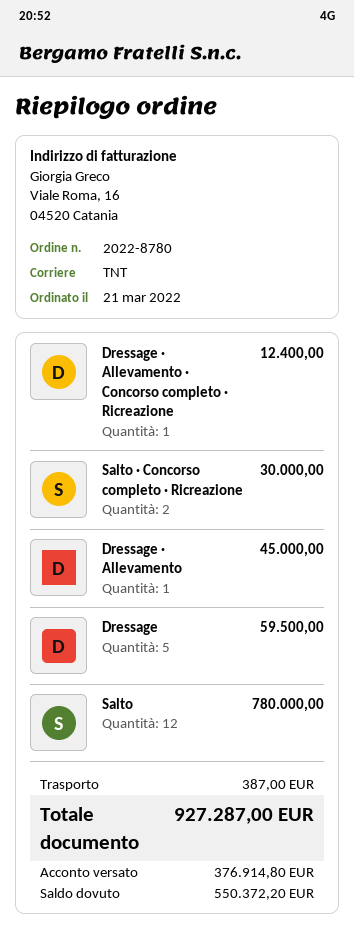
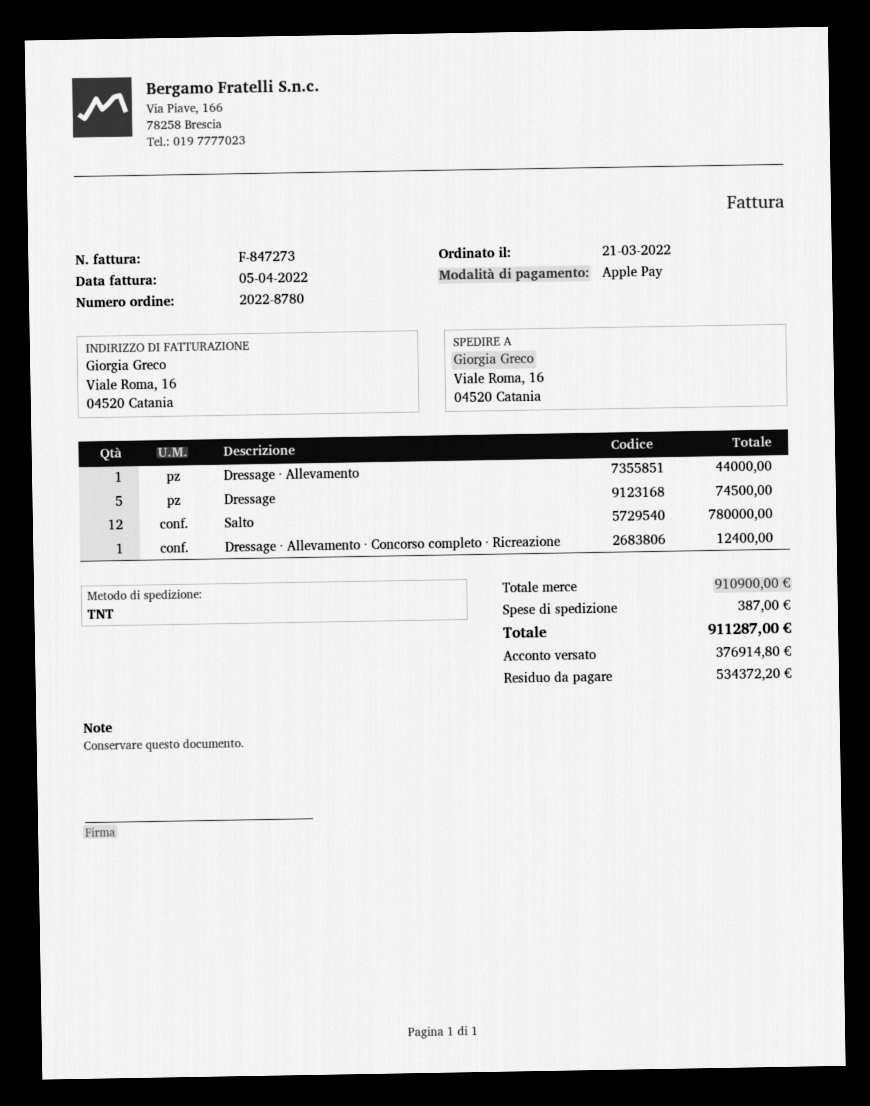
Salto · Concorso completo · Ricreazione: 2 for 30000.00 -> none
Dressage · Allevamento: 1 for 45000.00 -> 1 for 44000.00
Dressage: 5 for 59500.00 -> 5 for 74500.00
total: 927287.00 -> 911287.00
balance: 550372.20 -> 534372.20

